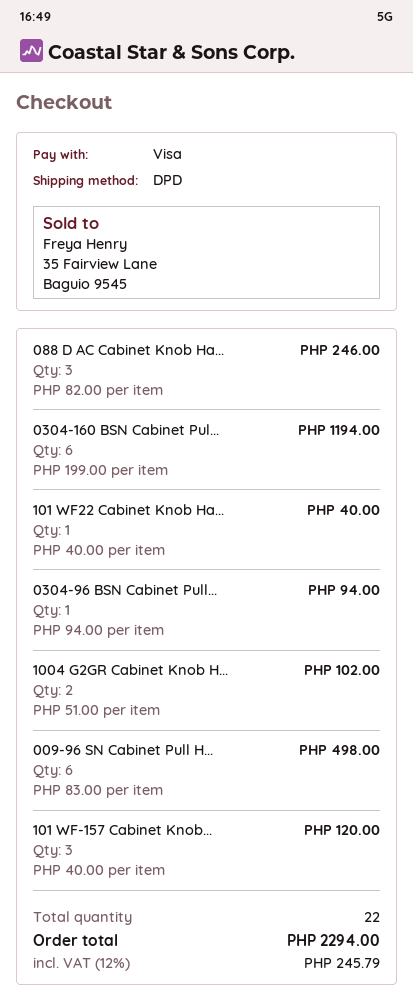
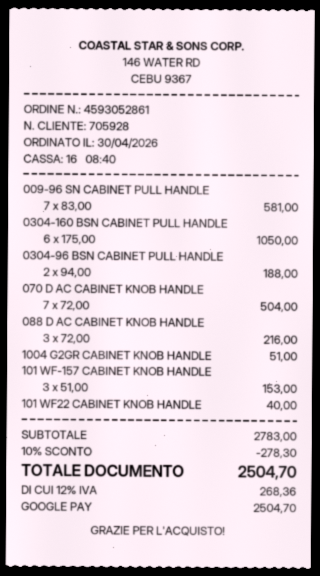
payment method: Visa -> Google Pay
088 D AC Cabinet Knob Ha...: 3 x 82.00 = 246.00 -> 3 x 72.00 = 216.00
0304-160 BSN Cabinet Pul...: 6 x 199.00 = 1194.00 -> 6 x 175.00 = 1050.00
0304-96 BSN Cabinet Pull...: 1 x 94.00 = 94.00 -> 2 x 94.00 = 188.00
1004 G2GR Cabinet Knob H...: 2 x 51.00 = 102.00 -> 1 x 51.00 = 51.00
009-96 SN Cabinet Pull H...: 6 x 83.00 = 498.00 -> 7 x 83.00 = 581.00
101 WF-157 Cabinet Knob...: 3 x 40.00 = 120.00 -> 3 x 51.00 = 153.00
070 D AC CABINET KNOB HANDLE: none -> 7 x 72.00 = 504.00
discount: none -> 10% = 278.30
tax: 12% = 245.79 -> 12% = 268.36
total: 2294.00 -> 2504.70

